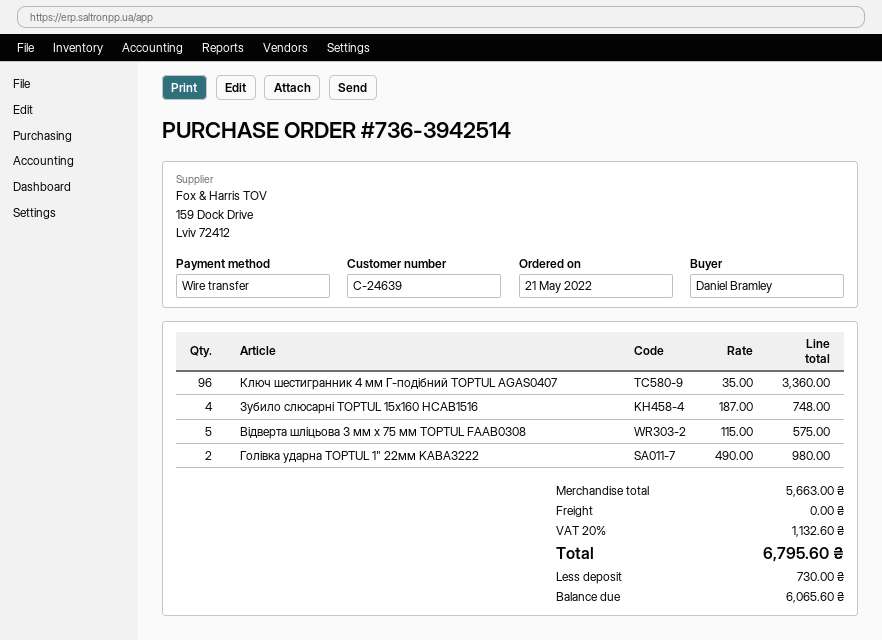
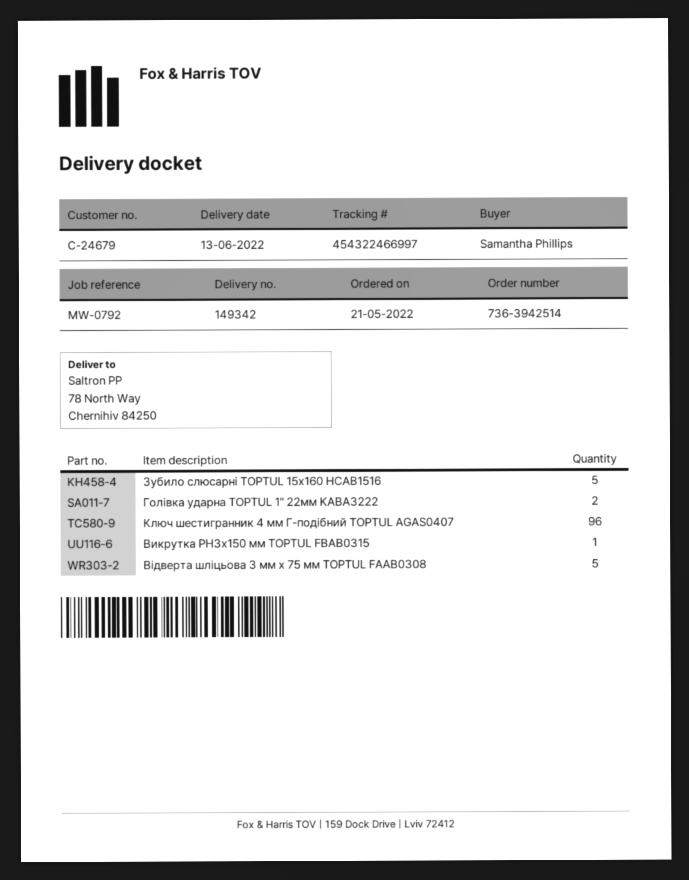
customer number: C-24639 -> C-24679
ordered by: Daniel Bramley -> Samantha Phillips
Зубило слюсарні TOPTUL 15x160 HCAB1516: 4 -> 5
Викрутка PH3х150 мм TOPTUL FBAB0315: none -> 1

